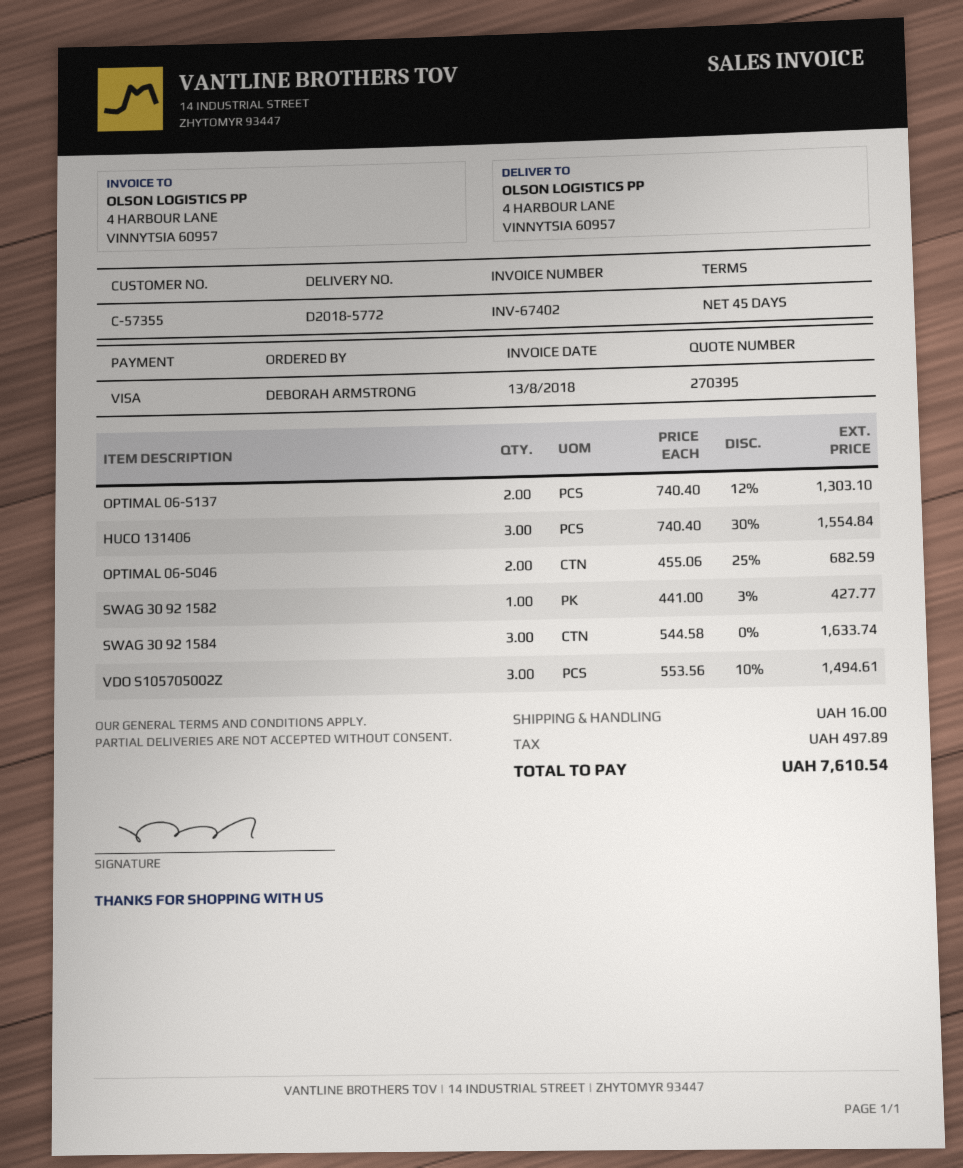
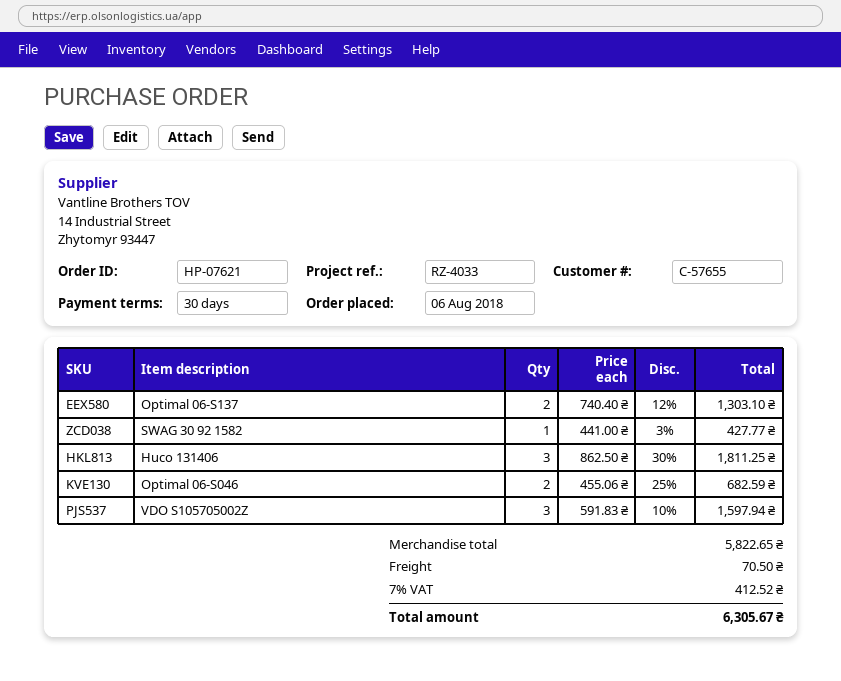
payment terms: 45 days -> 30 days
customer number: C-57355 -> C-57655
HUCO 131406: 3 x 740.40 - 30% = 1554.84 -> 3 x 862.50 - 30% = 1811.25
SWAG 30 92 1584: 3 x 544.58 = 1633.74 -> none
VDO S105705002Z: 3 x 553.56 - 10% = 1494.61 -> 3 x 591.83 - 10% = 1597.94
shipping: 16.00 -> 70.50
tax: 497.89 -> 412.52
total: 7610.54 -> 6305.67

